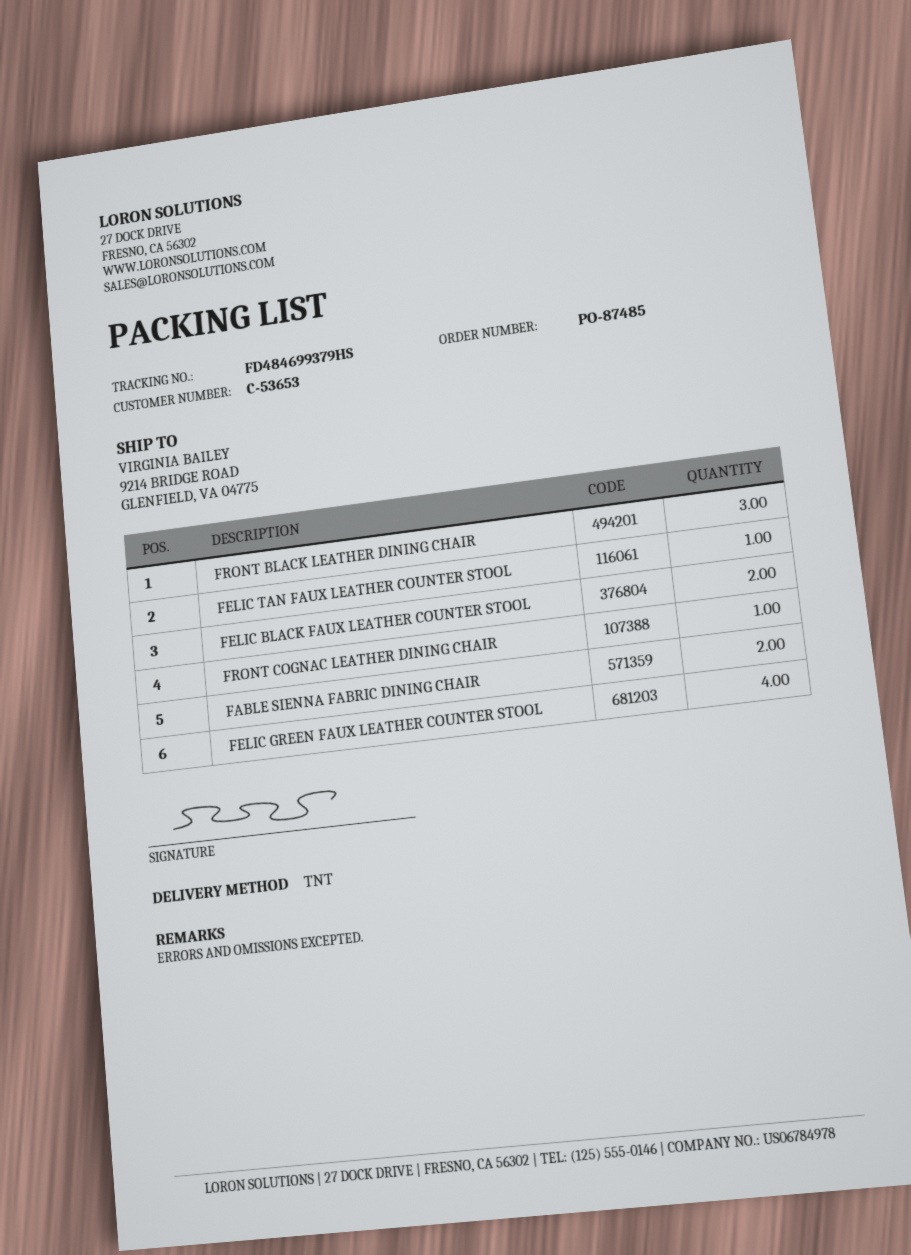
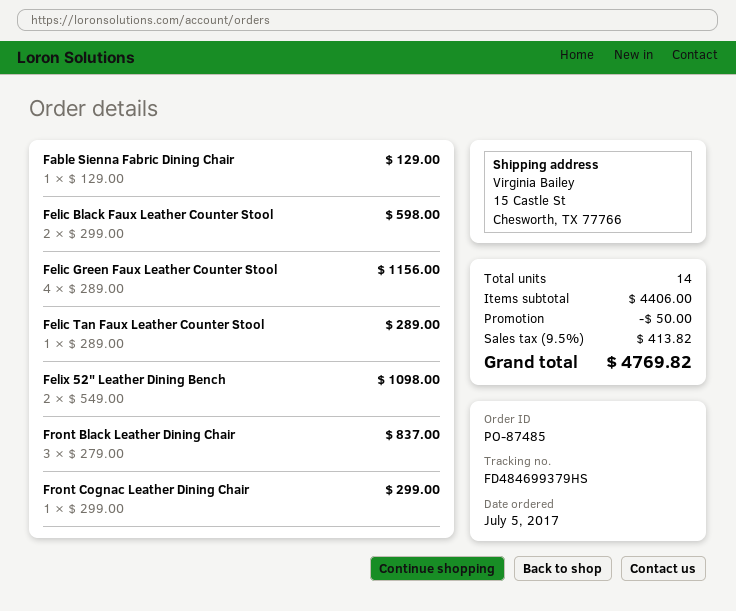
ship to: 9214 BRIDGE ROAD, GLENFIELD, VA 04775 -> 15 Castle St, Chesworth, TX 77766
FABLE SIENNA FABRIC DINING CHAIR: 2 -> 1
Felix 52" Leather Dining Bench: none -> 2

